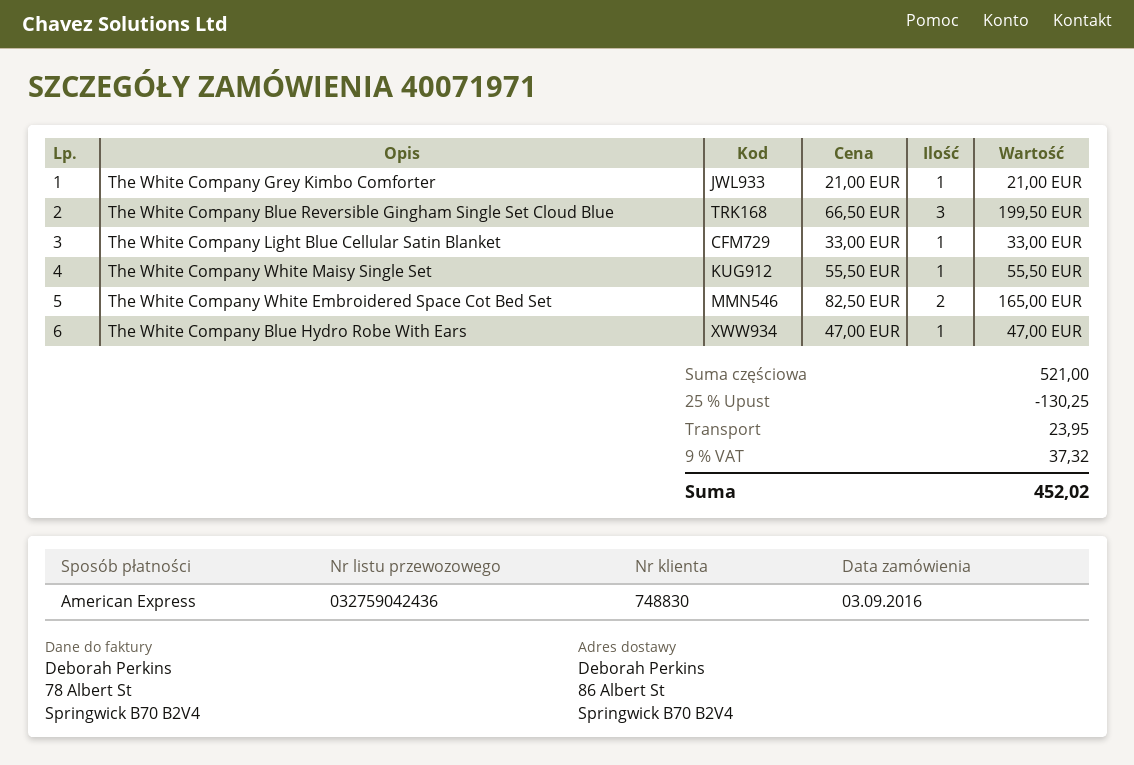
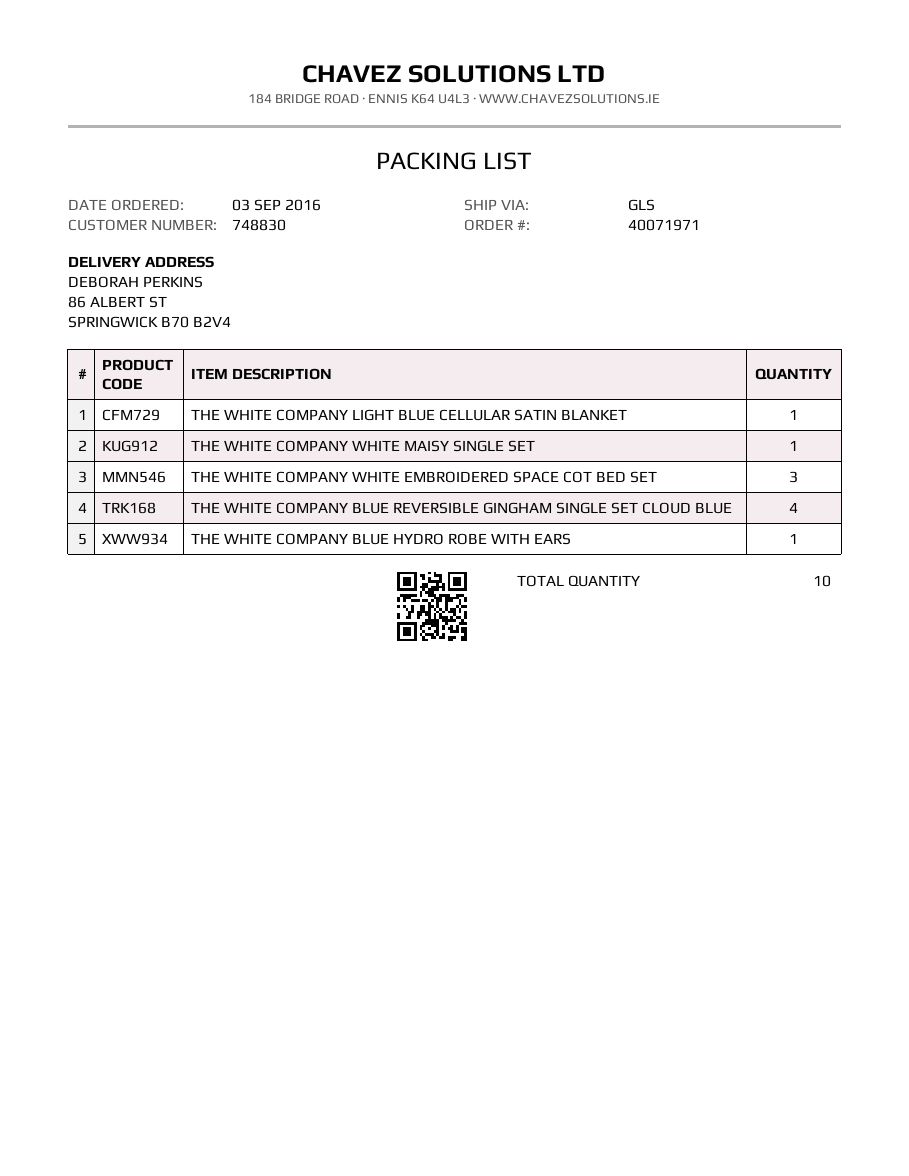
The White Company Grey Kimbo Comforter: 1 -> none
The White Company Blue Reversible Gingham Single Set Cloud Blue: 3 -> 4
The White Company White Embroidered Space Cot Bed Set: 2 -> 3

